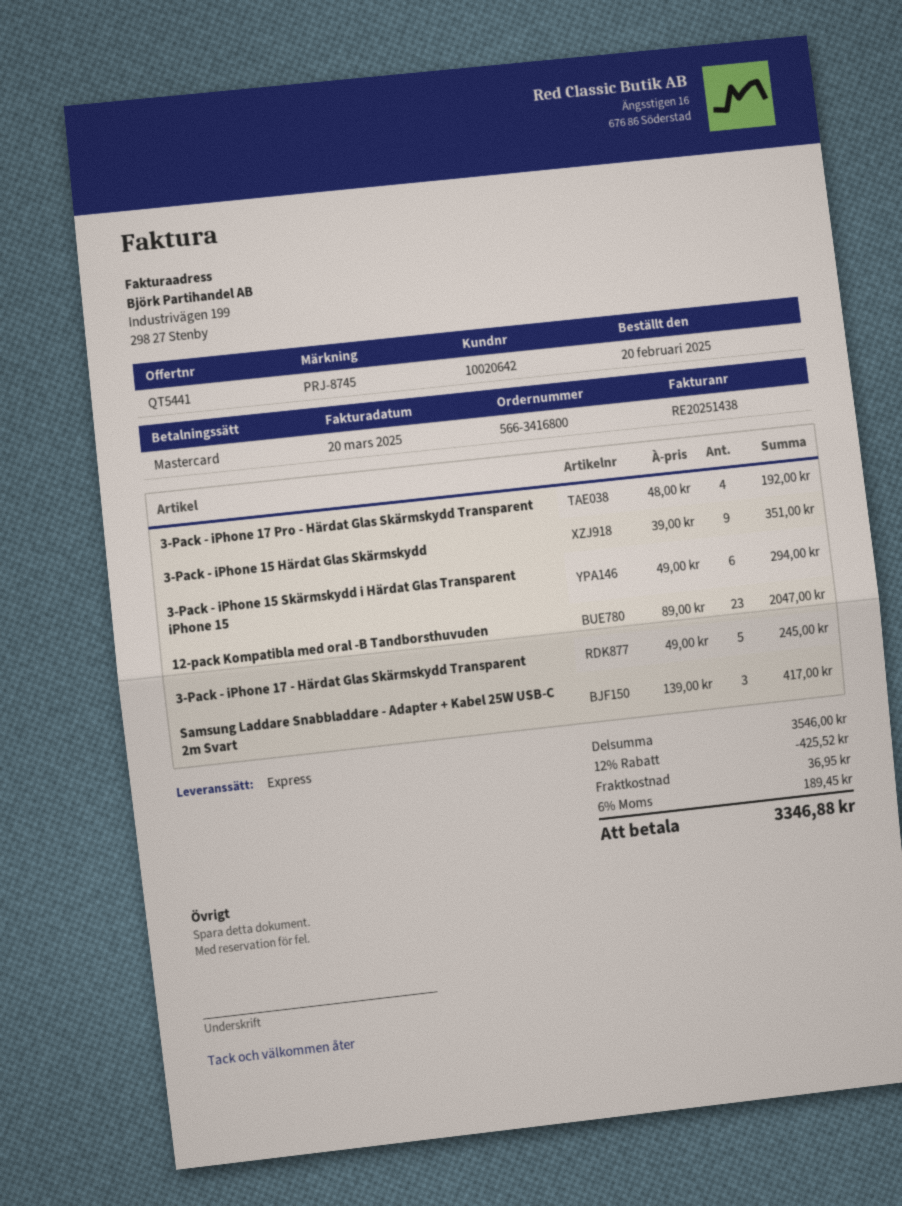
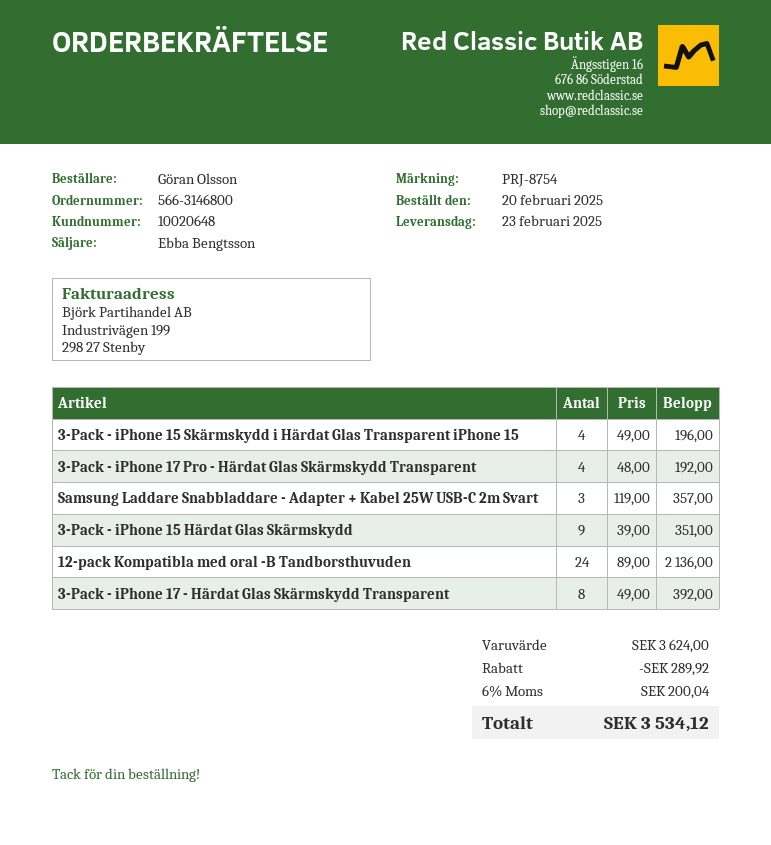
order number: 566-3416800 -> 566-3146800
customer number: 10020642 -> 10020648
reference: PRJ-8745 -> PRJ-8754
3-Pack - iPhone 15 Skärmskydd i Härdat Glas Transparent iPhone 15: 6 x 49.00 = 294.00 -> 4 x 49.00 = 196.00
12-pack Kompatibla med oral -B Tandborsthuvuden: 23 x 89.00 = 2047.00 -> 24 x 89.00 = 2136.00
3-Pack - iPhone 17 - Härdat Glas Skärmskydd Transparent: 5 x 49.00 = 245.00 -> 8 x 49.00 = 392.00
Samsung Laddare Snabbladdare - Adapter + Kabel 25W USB-C 2m Svart: 3 x 139.00 = 417.00 -> 3 x 119.00 = 357.00
subtotal: 3546.00 -> 3624.00
discount: 425.52 -> 289.92
shipping: 36.95 -> none
tax: 6% = 189.45 -> 6% = 200.04
total: 3346.88 -> 3534.12

